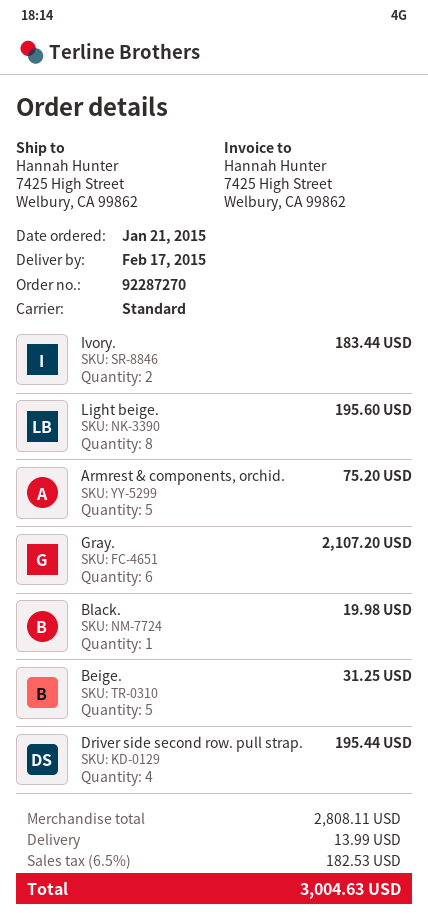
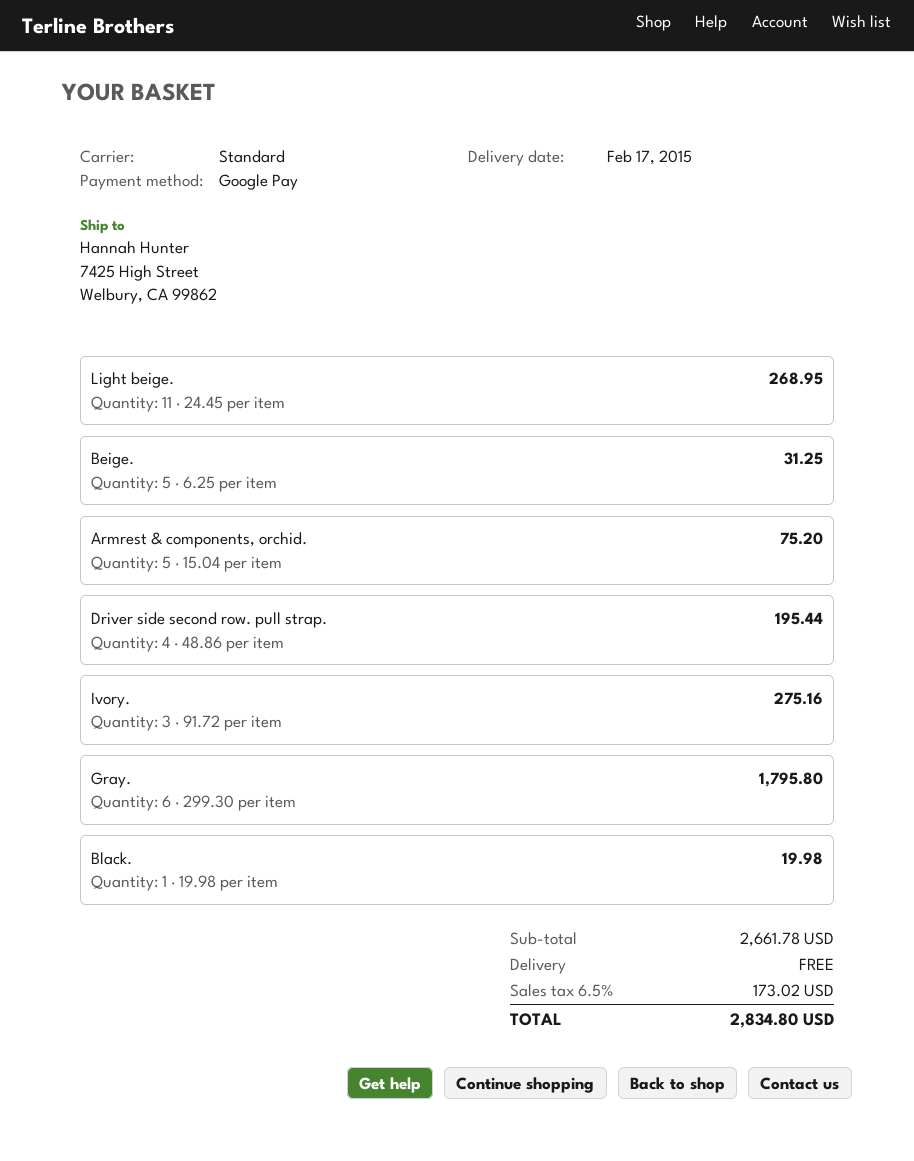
Ivory.: 2 for 183.44 -> 3 for 275.16
Light beige.: 8 for 195.60 -> 11 for 268.95
Gray.: 6 for 2107.20 -> 6 for 1795.80
subtotal: 2808.11 -> 2661.78
shipping: 13.99 -> 0.00
tax: 6.5% = 182.53 -> 6.5% = 173.02
total: 3004.63 -> 2834.80

